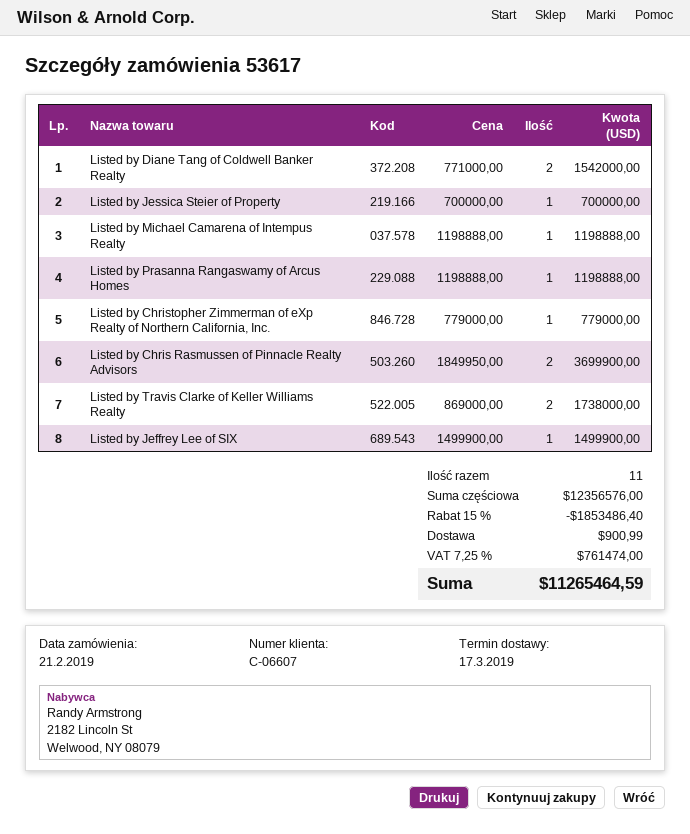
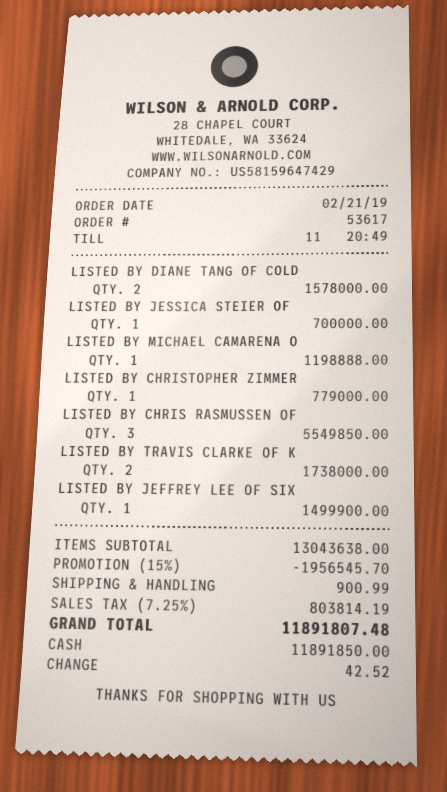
Listed by Diane Tang of Coldwell Banker Realty: 2 for 1542000.00 -> 2 for 1578000.00
Listed by Prasanna Rangaswamy of Arcus Homes: 1 for 1198888.00 -> none
Listed by Chris Rasmussen of Pinnacle Realty Advisors: 2 for 3699900.00 -> 3 for 5549850.00
subtotal: 12356576.00 -> 13043638.00
discount: 15% = 1853486.40 -> 15% = 1956545.70
tax: 7.25% = 761474.00 -> 7.25% = 803814.19
total: 11265464.59 -> 11891807.48

